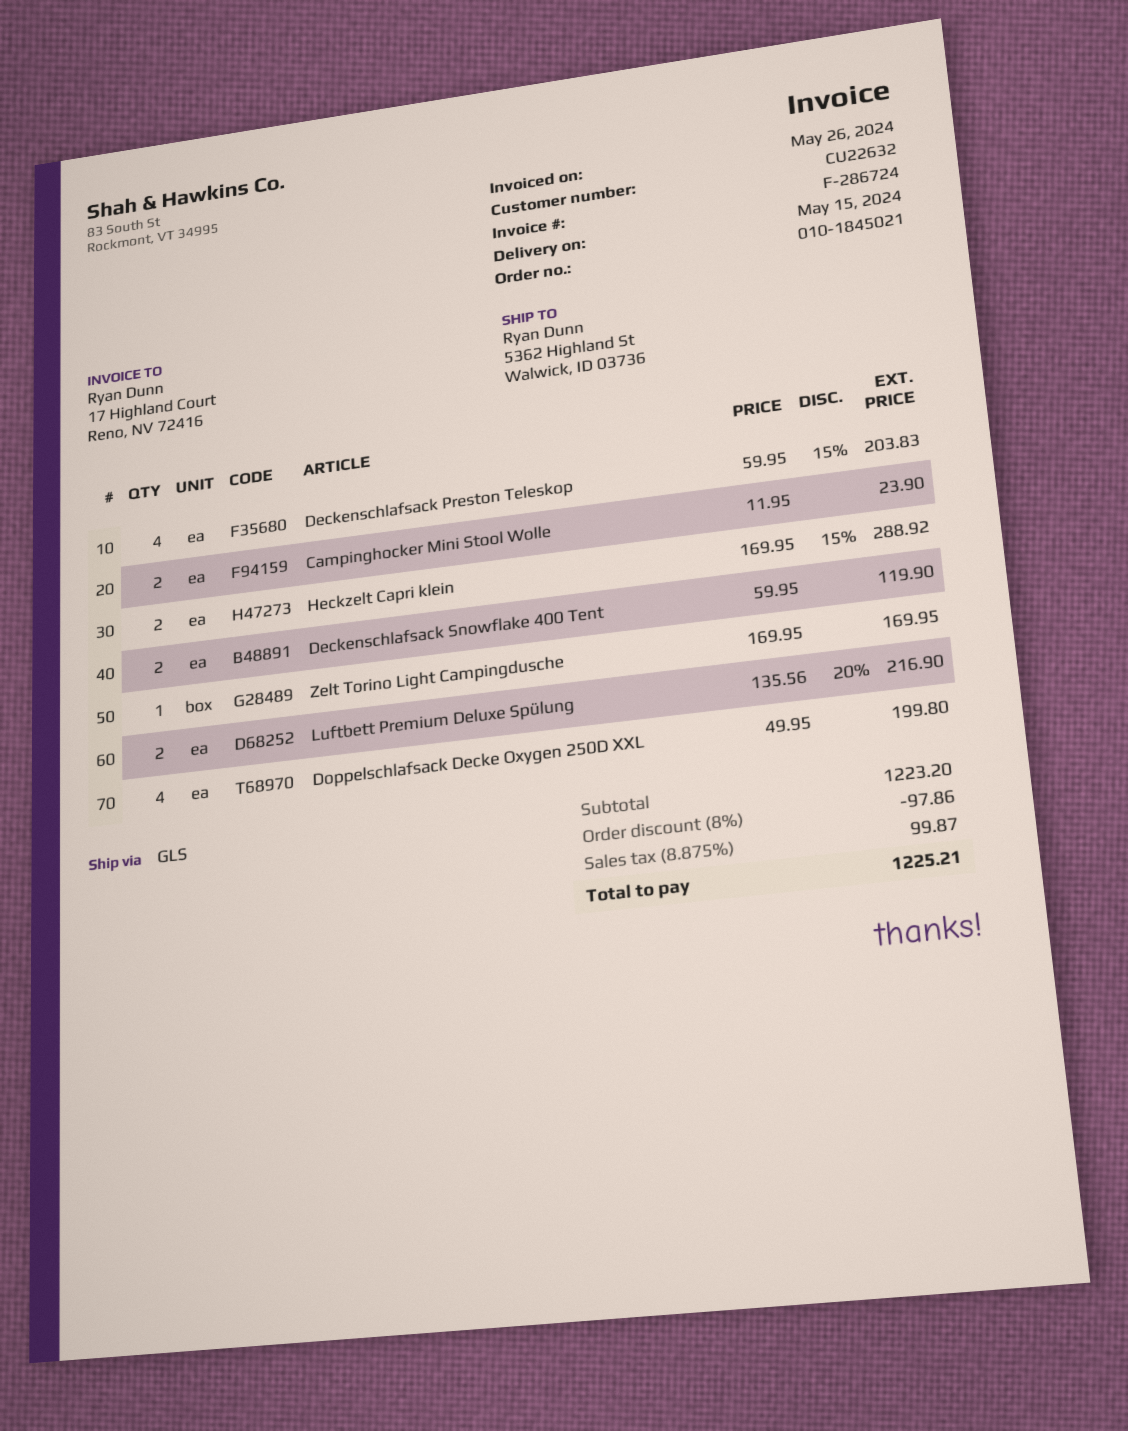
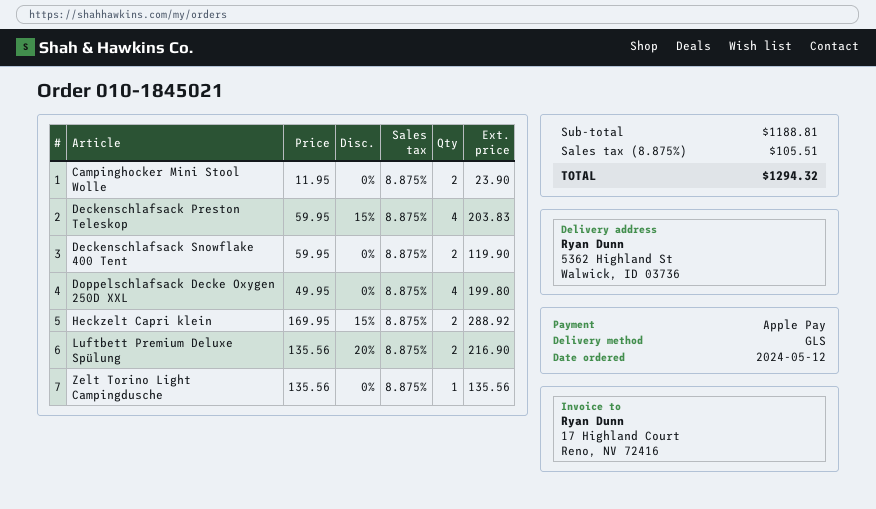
Zelt Torino Light Campingdusche: 1 x 169.95 = 169.95 -> 1 x 135.56 = 135.56
subtotal: 1223.20 -> 1188.81
discount: 8% = 97.86 -> none
tax: 8.875% = 99.87 -> 8.875% = 105.51
total: 1225.21 -> 1294.32

